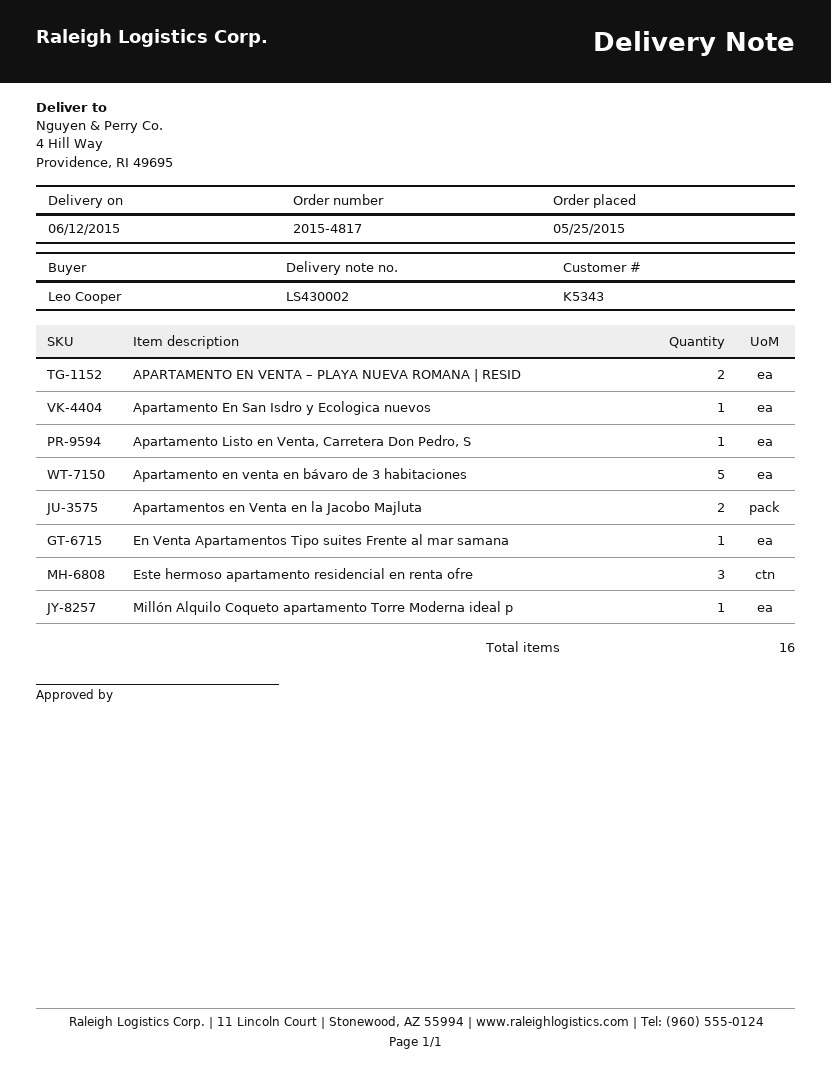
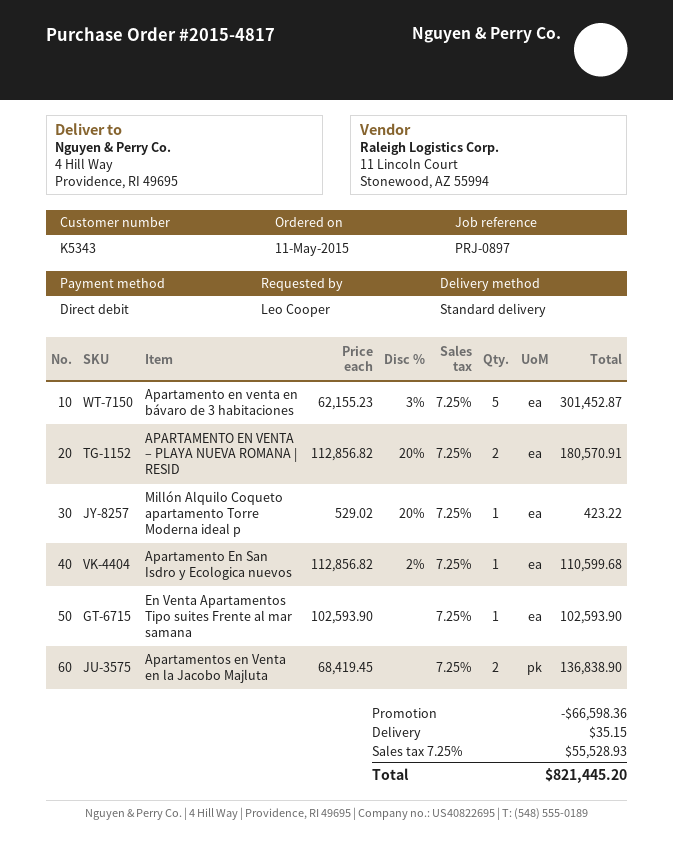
order date: 2015-05-25 -> 2015-05-11
Apartamento Listo en Venta, Carretera Don Pedro, S: 1 -> none
Este hermoso apartamento residencial en renta ofre: 3 -> none

